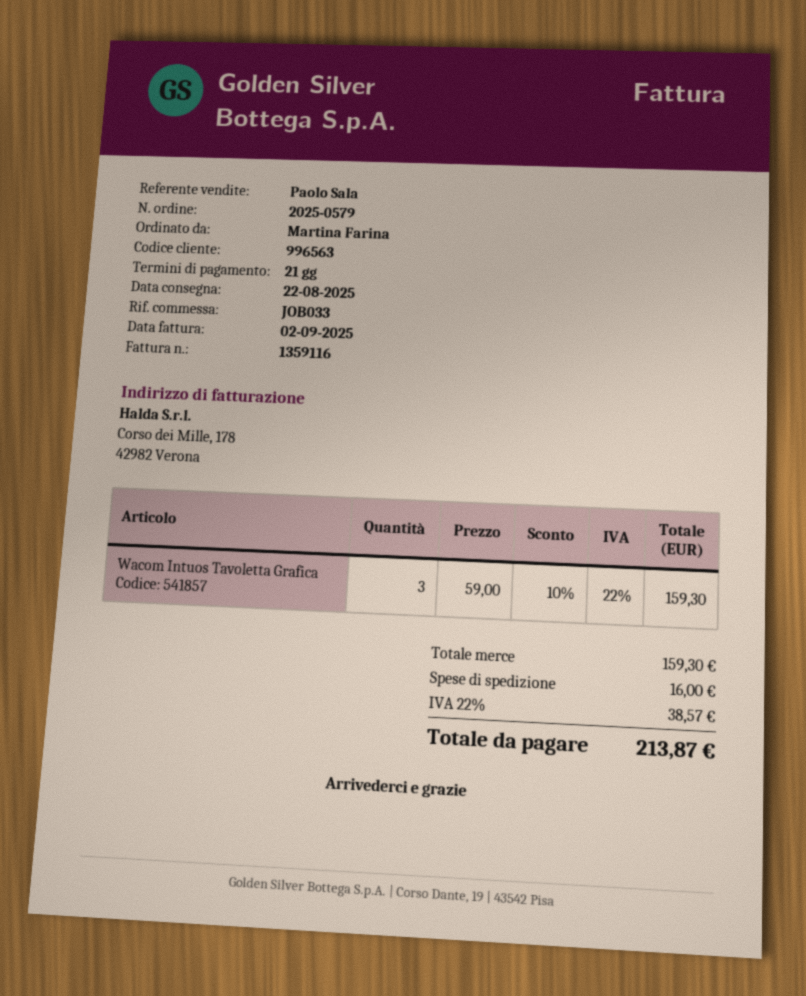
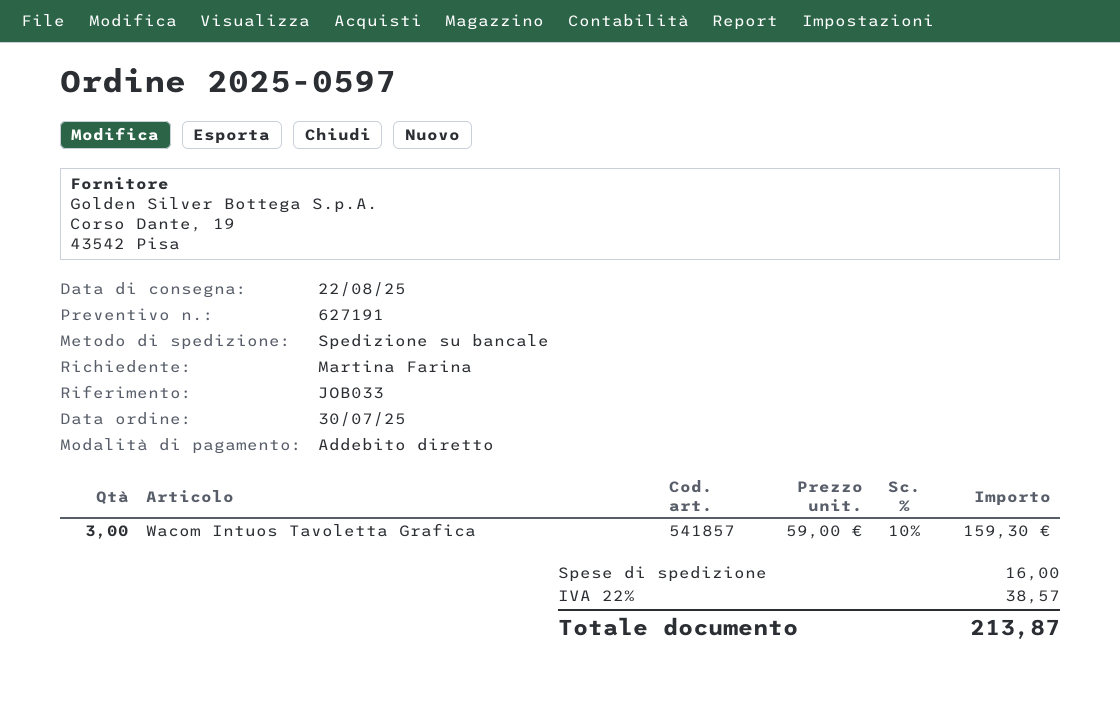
order number: 2025-0579 -> 2025-0597

